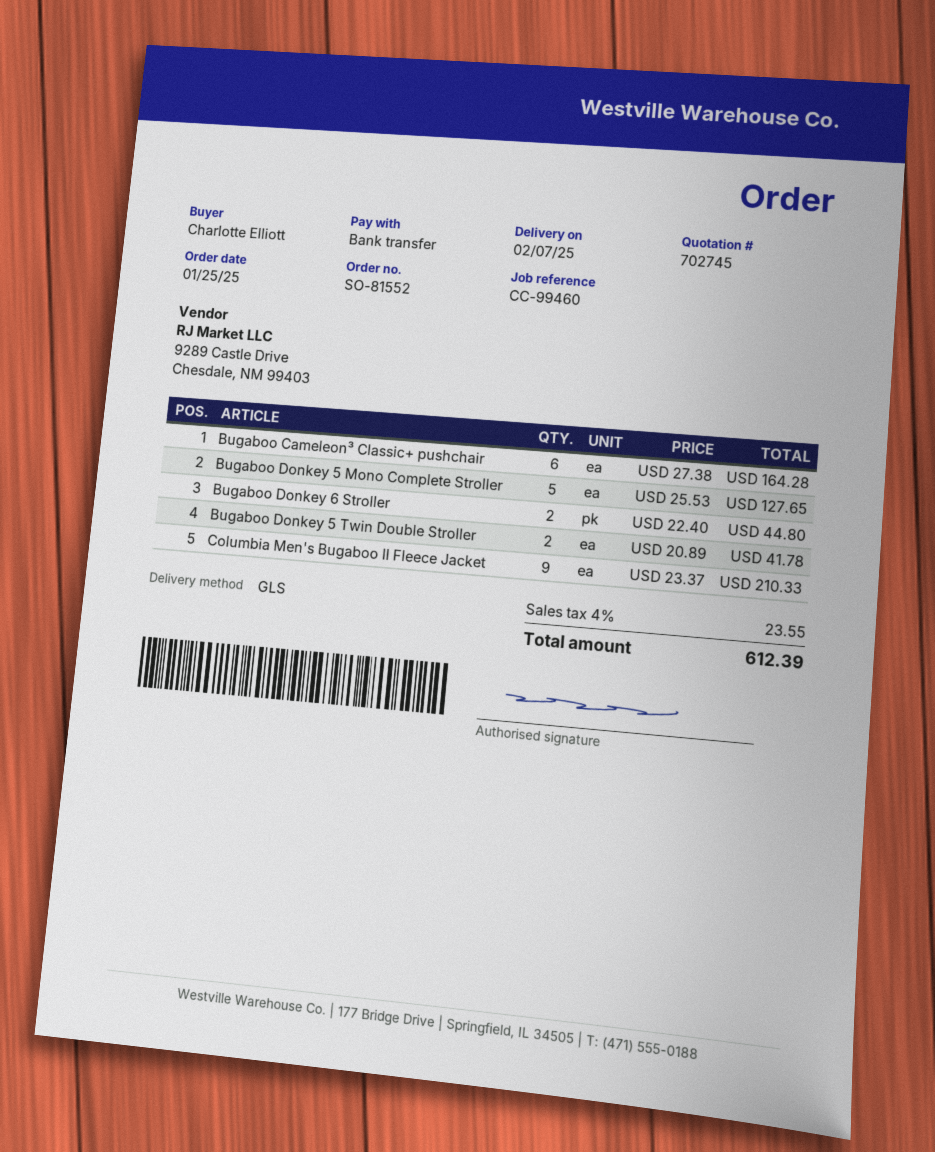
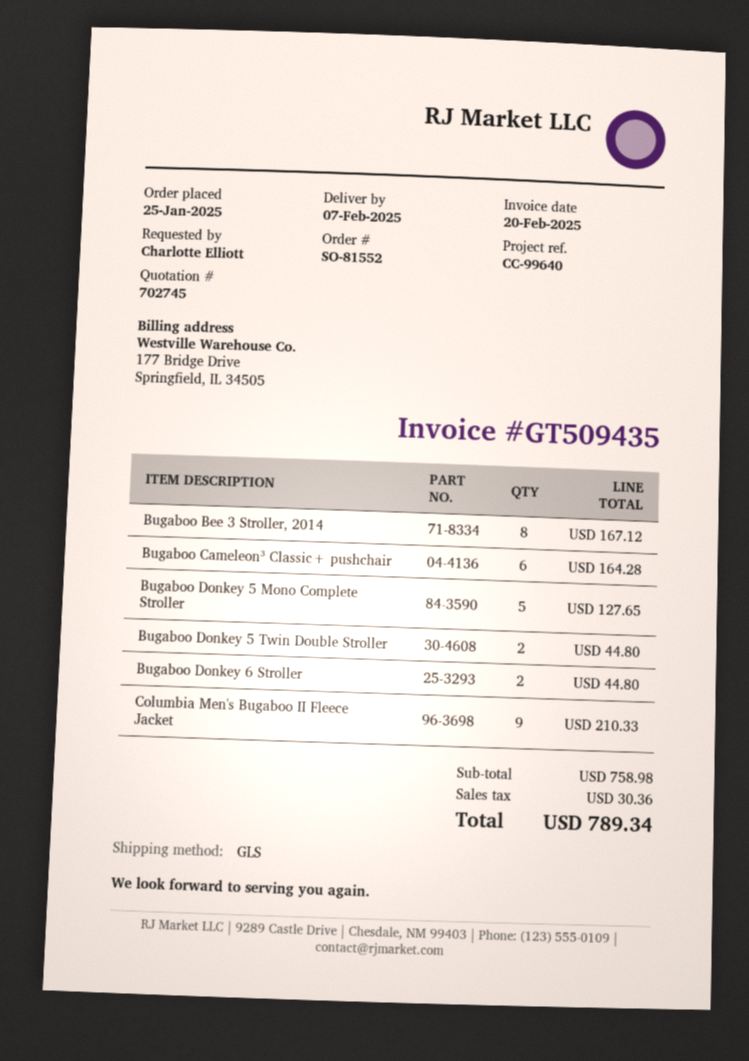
reference: CC-99460 -> CC-99640
Bugaboo Donkey 5 Twin Double Stroller: 2 for 41.78 -> 2 for 44.80
Bugaboo Bee 3 Stroller, 2014: none -> 8 for 167.12
tax: 23.55 -> 30.36
total: 612.39 -> 789.34

